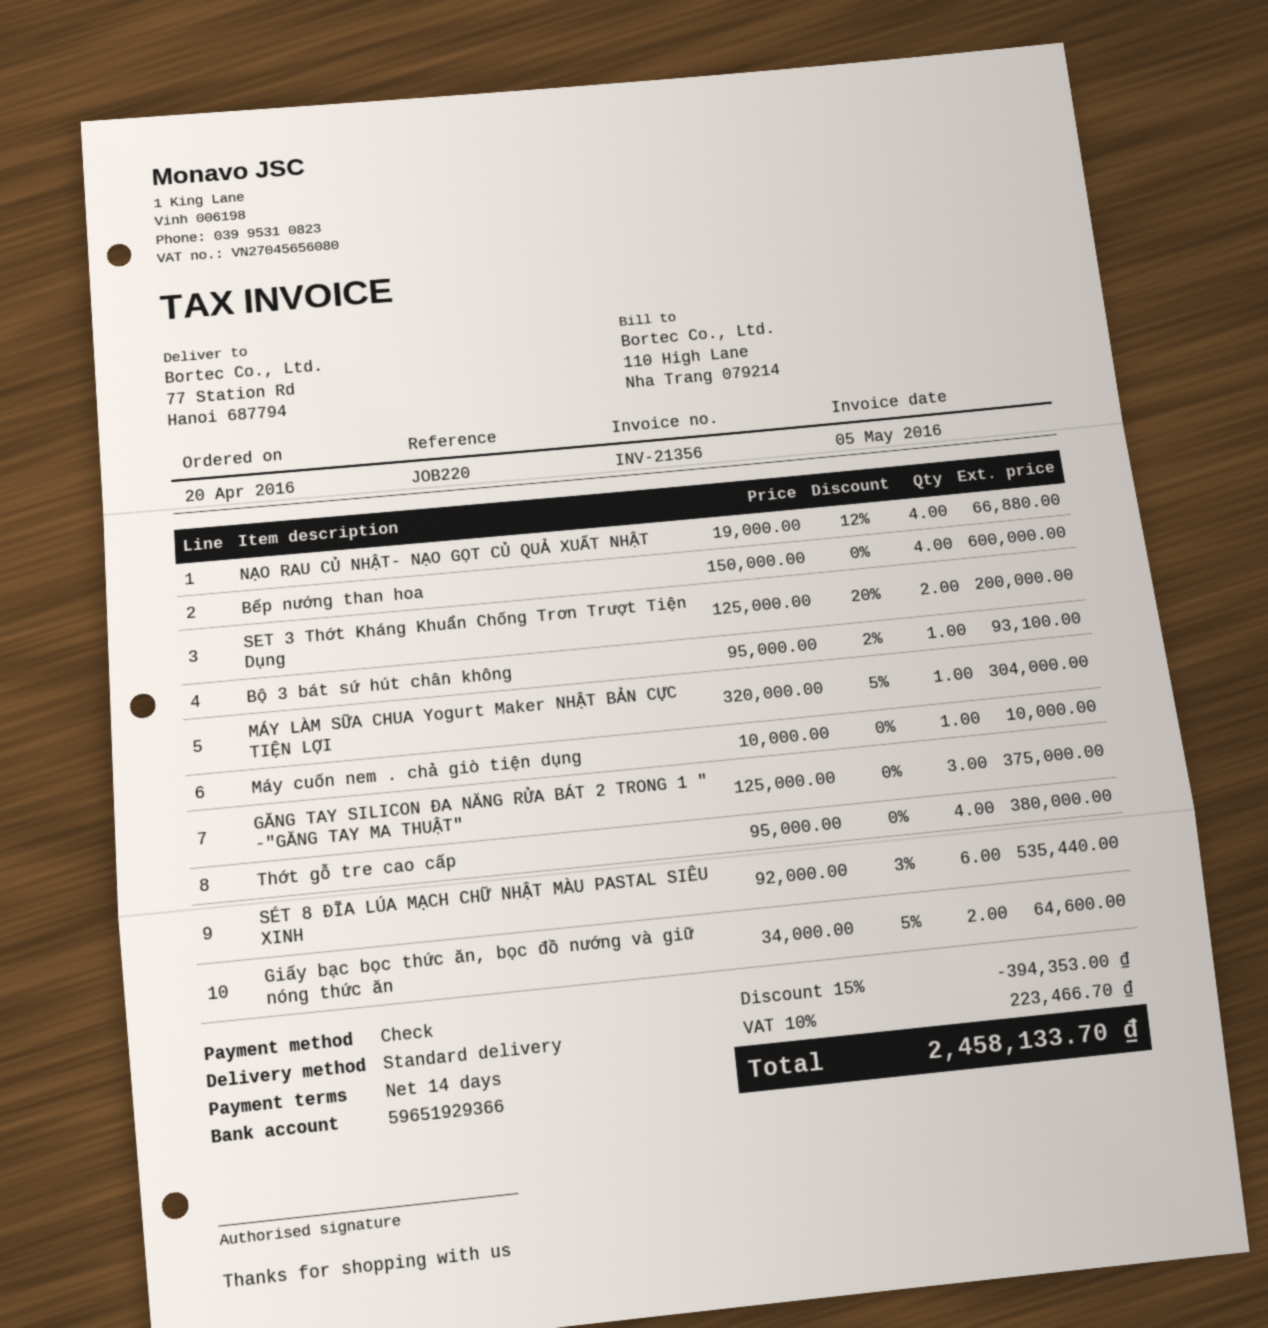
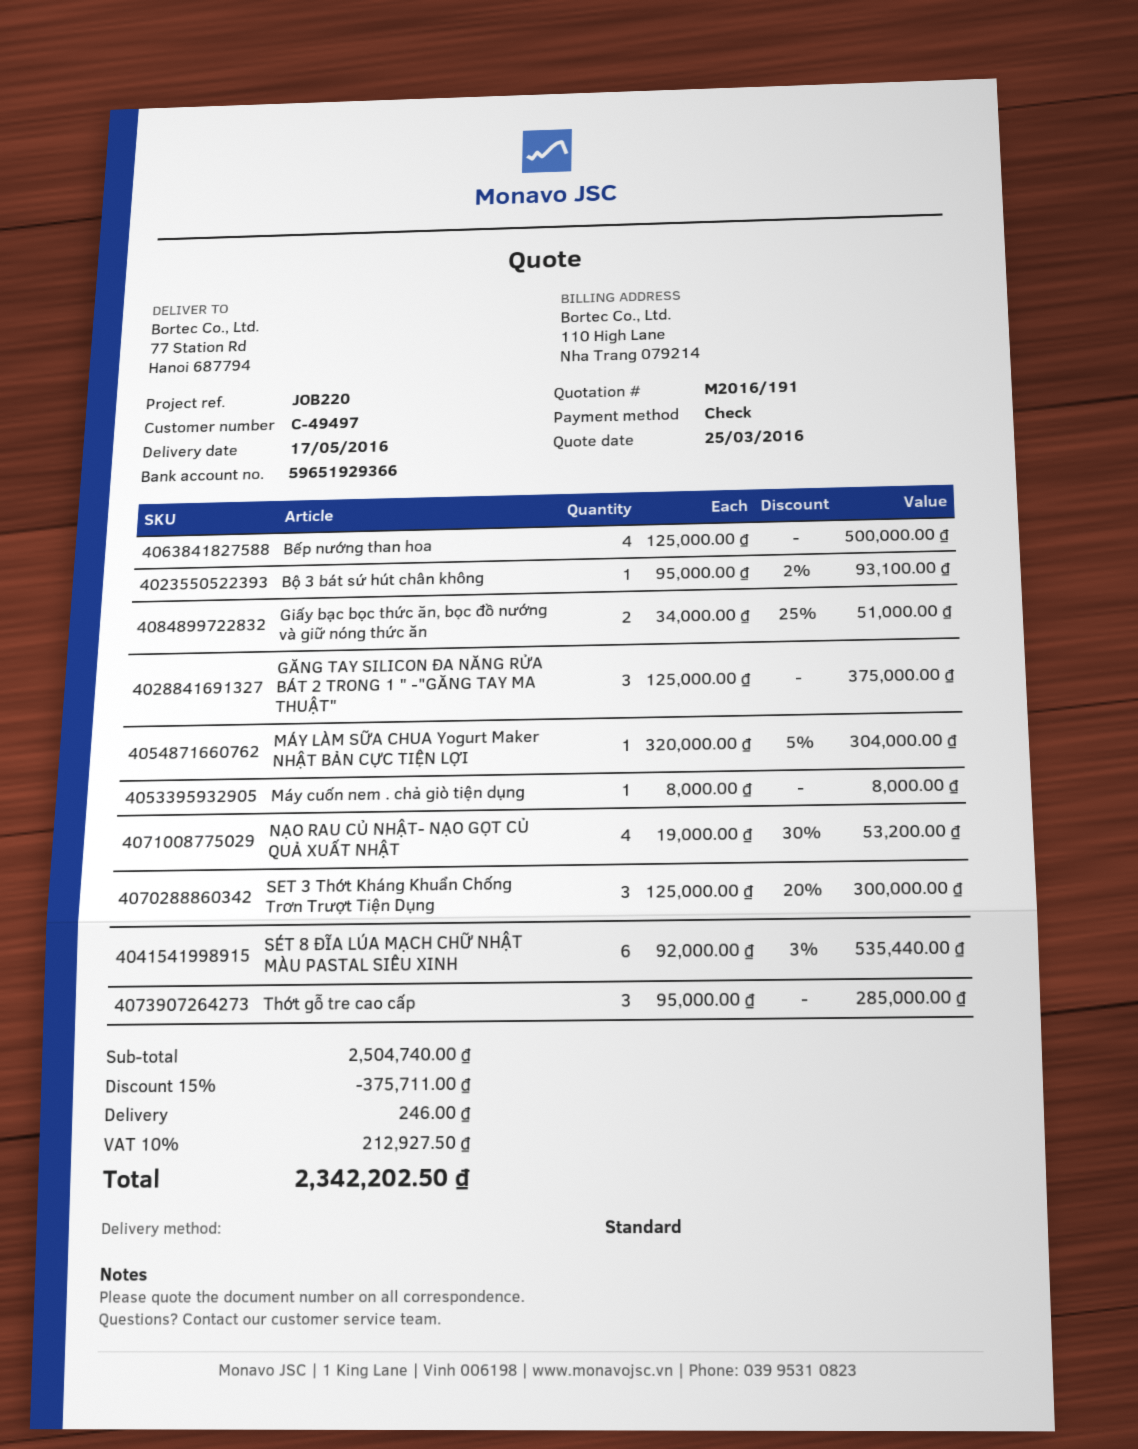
NẠO RAU CỦ NHẬT- NẠO GỌT CỦ QUẢ XUẤT NHẬT: 4 x 19000.00 - 12% = 66880.00 -> 4 x 19000.00 - 30% = 53200.00
Bếp nướng than hoa: 4 x 150000.00 = 600000.00 -> 4 x 125000.00 = 500000.00
SET 3 Thớt Kháng Khuẩn Chống Trơn Trượt Tiện Dụng: 2 x 125000.00 - 20% = 200000.00 -> 3 x 125000.00 - 20% = 300000.00
Máy cuốn nem . chả giò tiện dụng: 1 x 10000.00 = 10000.00 -> 1 x 8000.00 = 8000.00
Thớt gỗ tre cao cấp: 4 x 95000.00 = 380000.00 -> 3 x 95000.00 = 285000.00
Giấy bạc bọc thức ăn, bọc đồ nướng và giữ nóng thức ăn: 2 x 34000.00 - 5% = 64600.00 -> 2 x 34000.00 - 25% = 51000.00
discount: 15% = 394353.00 -> 15% = 375711.00
shipping: none -> 246.00
tax: 10% = 223466.70 -> 10% = 212927.50
total: 2458133.70 -> 2342202.50

